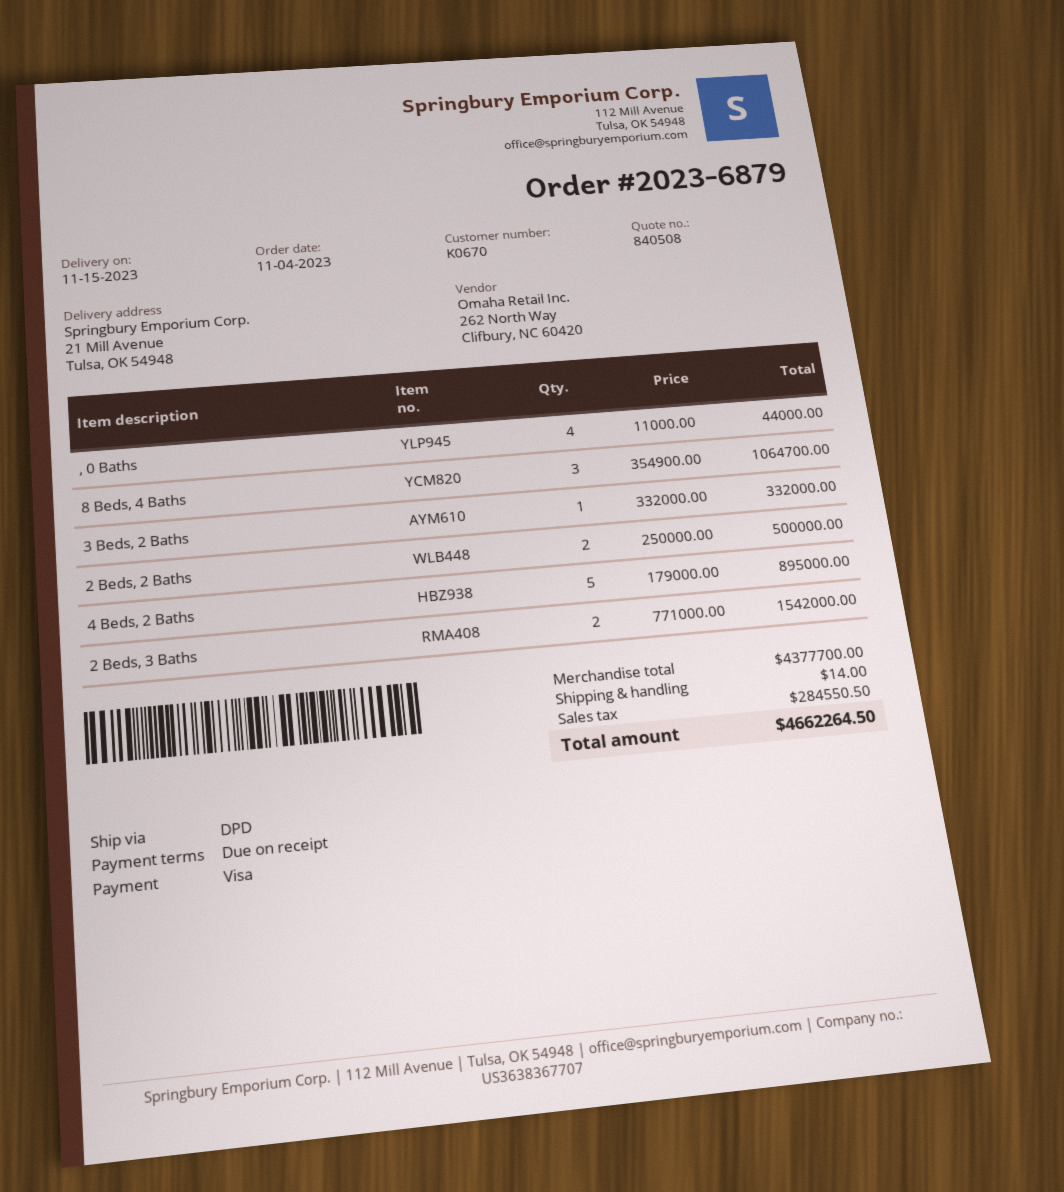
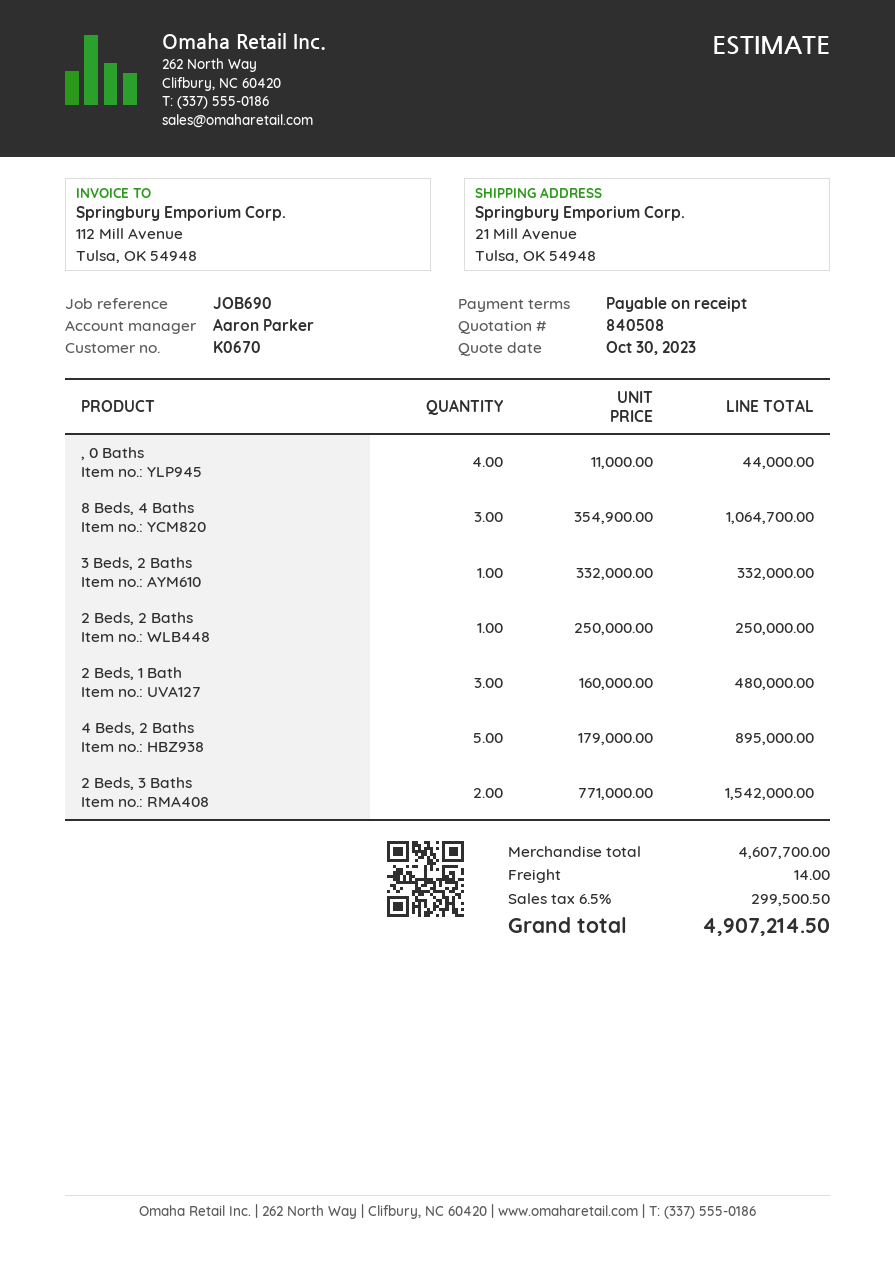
2 Beds, 2 Baths: 2 x 250000.00 = 500000.00 -> 1 x 250000.00 = 250000.00
2 Beds, 1 Bath: none -> 3 x 160000.00 = 480000.00
subtotal: 4377700.00 -> 4607700.00
tax: 284550.50 -> 299500.50
total: 4662264.50 -> 4907214.50

